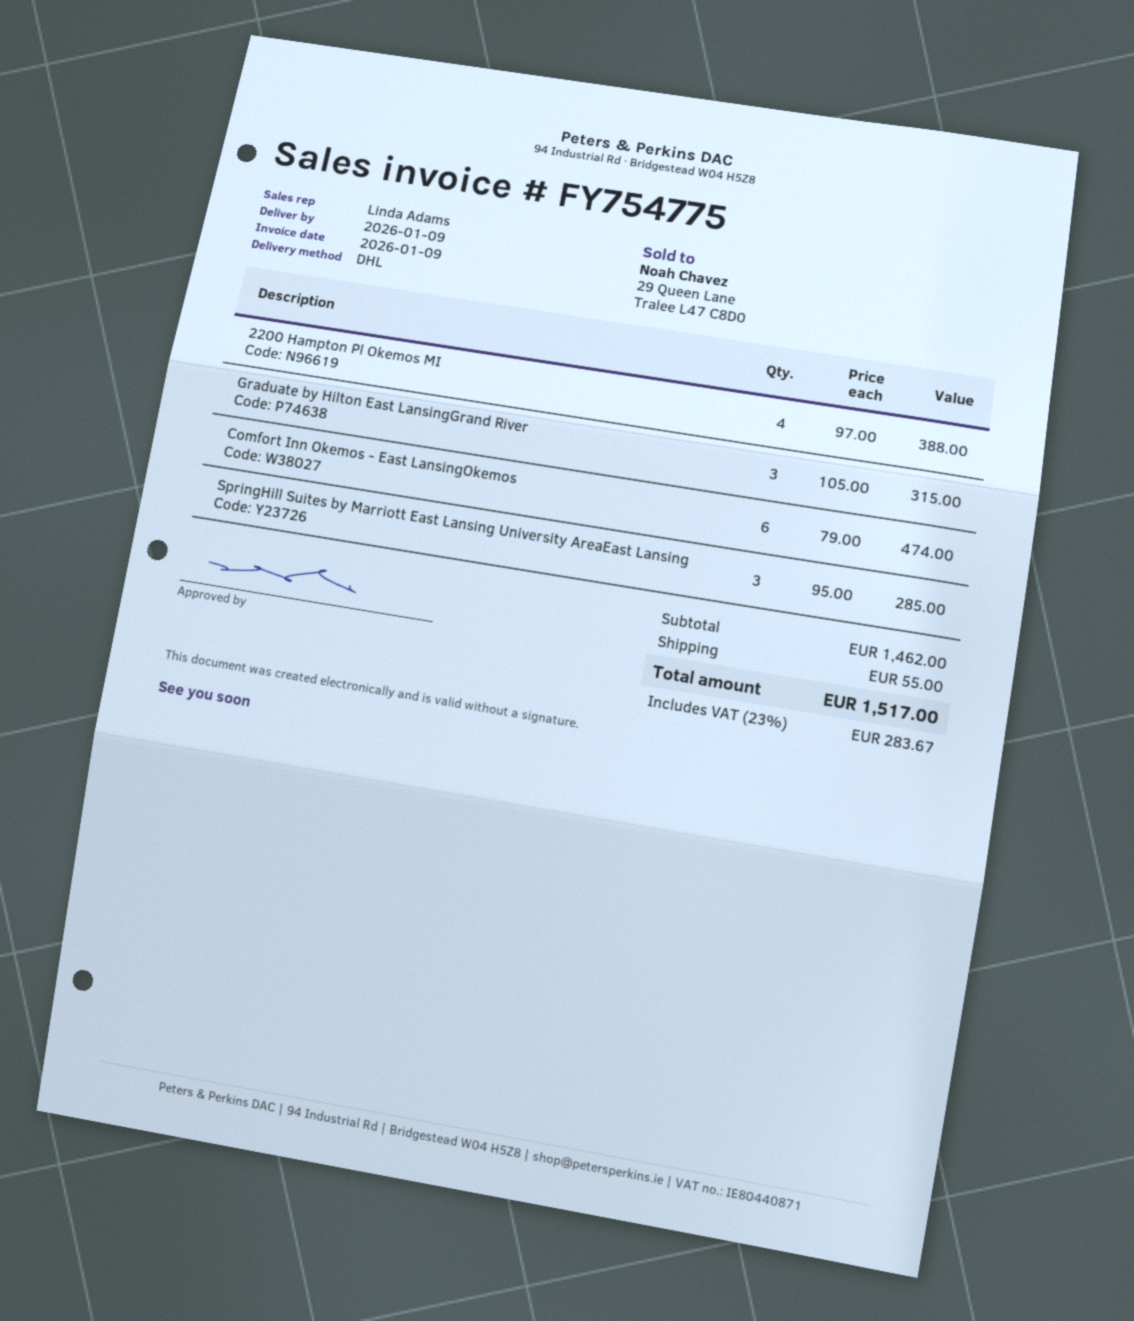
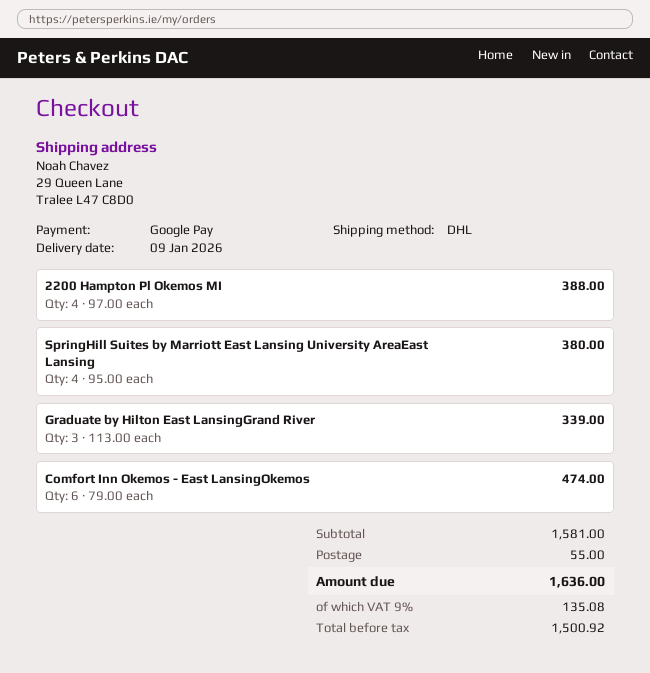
Graduate by Hilton East LansingGrand River: 3 x 105.00 = 315.00 -> 3 x 113.00 = 339.00
SpringHill Suites by Marriott East Lansing University AreaEast Lansing: 3 x 95.00 = 285.00 -> 4 x 95.00 = 380.00
subtotal: 1462.00 -> 1581.00
tax: 23% = 283.67 -> 9% = 135.08
total: 1517.00 -> 1636.00

